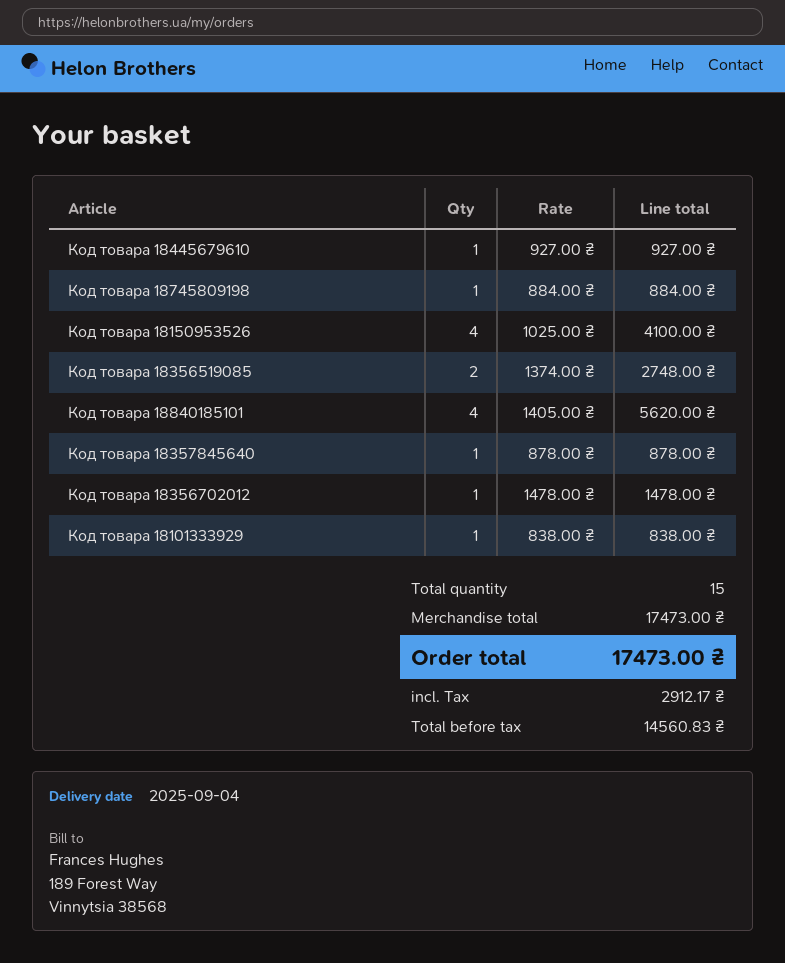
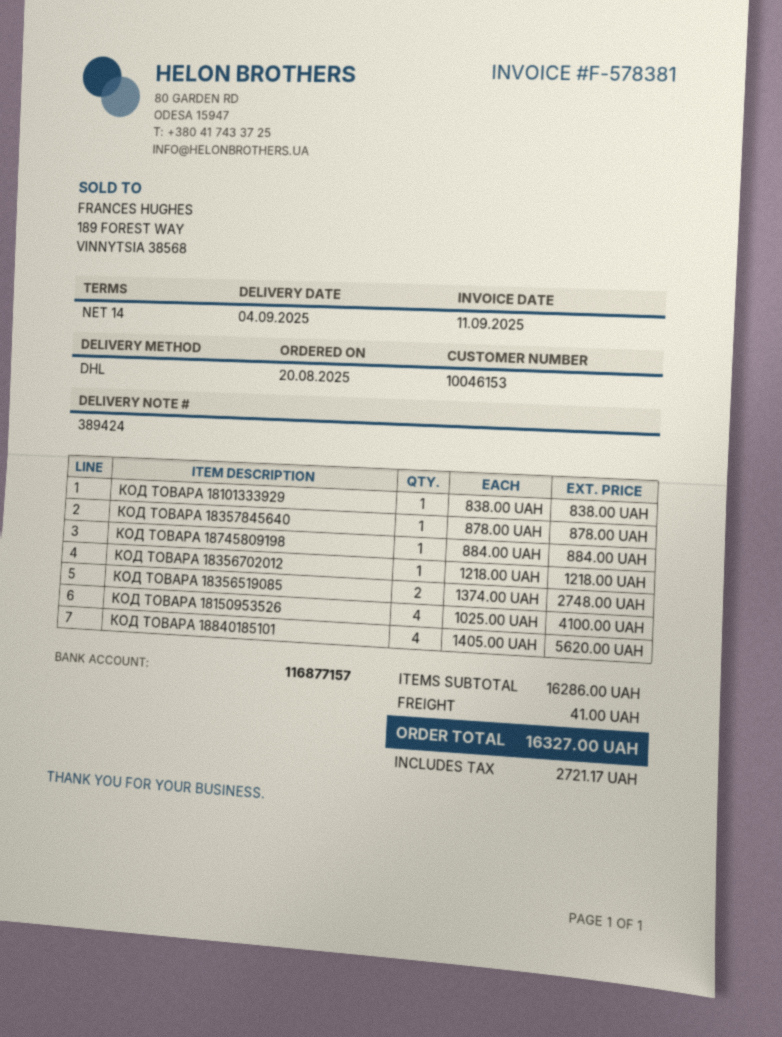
Код товара 18445679610: 1 x 927.00 = 927.00 -> none
Код товара 18356702012: 1 x 1478.00 = 1478.00 -> 1 x 1218.00 = 1218.00
subtotal: 17473.00 -> 16286.00
shipping: none -> 41.00
tax: 2912.17 -> 2721.17
total: 17473.00 -> 16327.00

